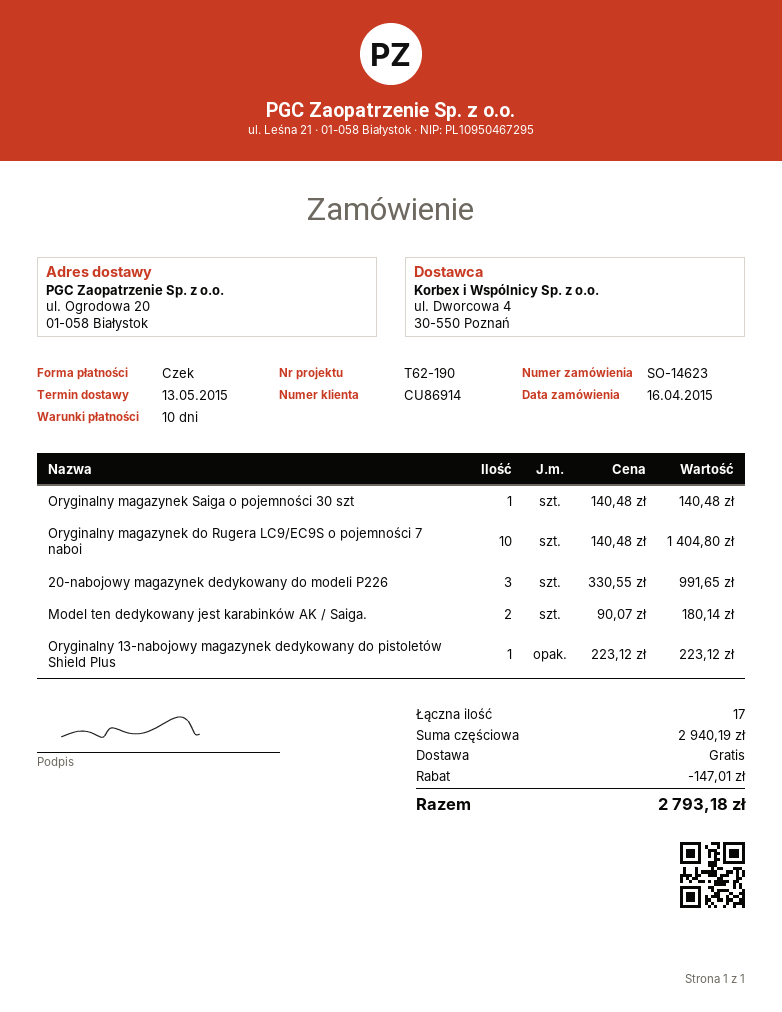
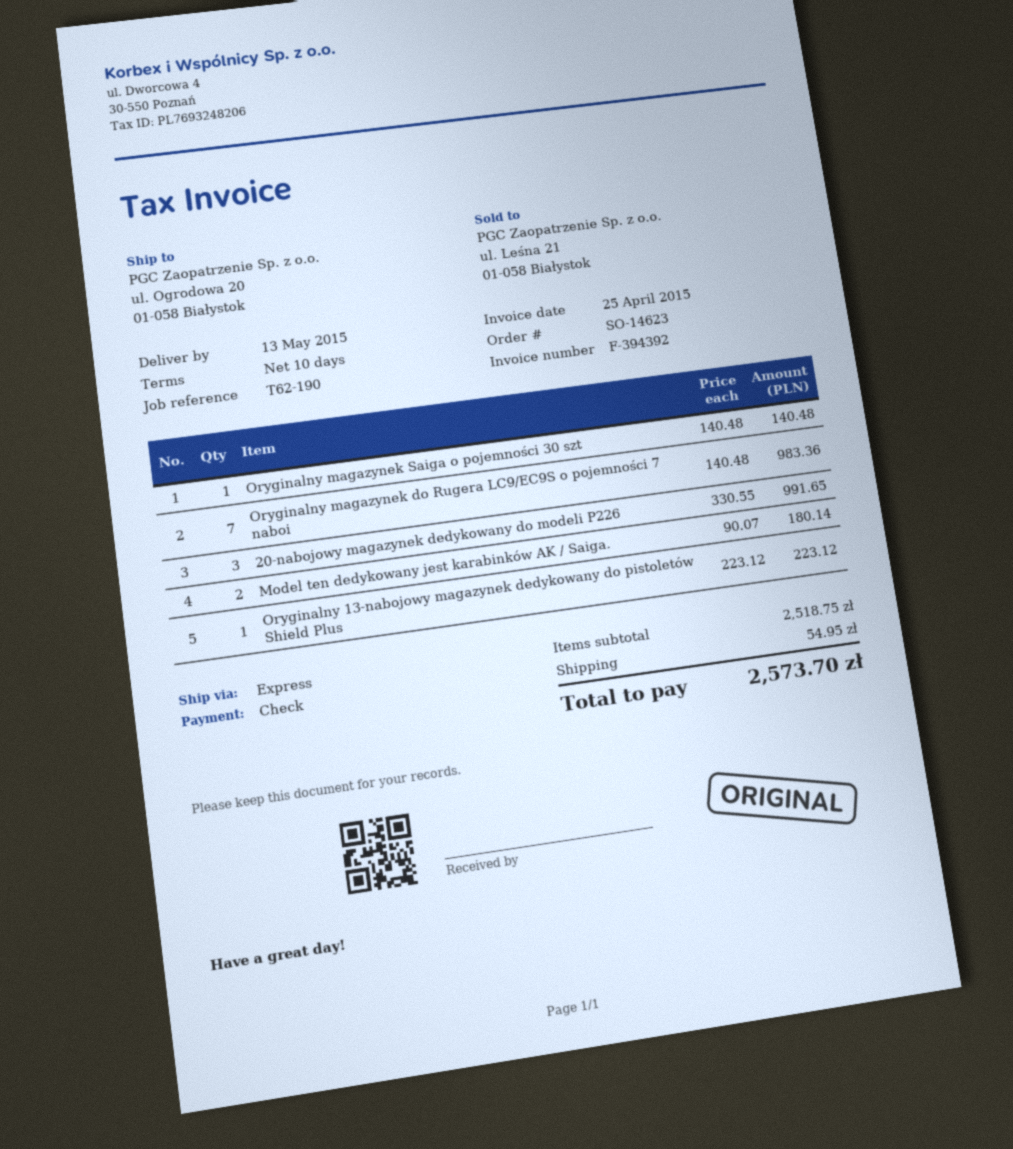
Oryginalny magazynek do Rugera LC9/EC9S o pojemności 7 naboi: 10 x 140.48 = 1404.80 -> 7 x 140.48 = 983.36
subtotal: 2940.19 -> 2518.75
discount: 147.01 -> none
shipping: 0.00 -> 54.95
total: 2793.18 -> 2573.70

